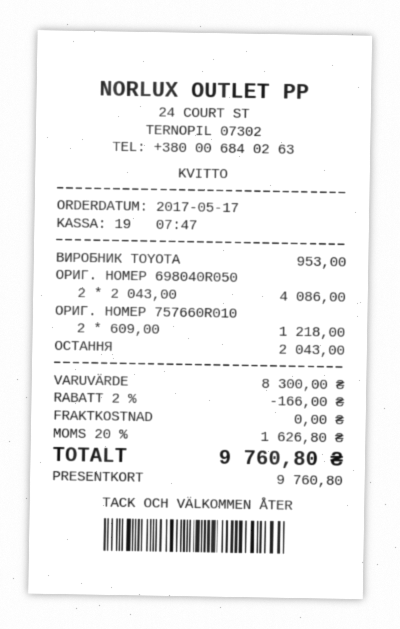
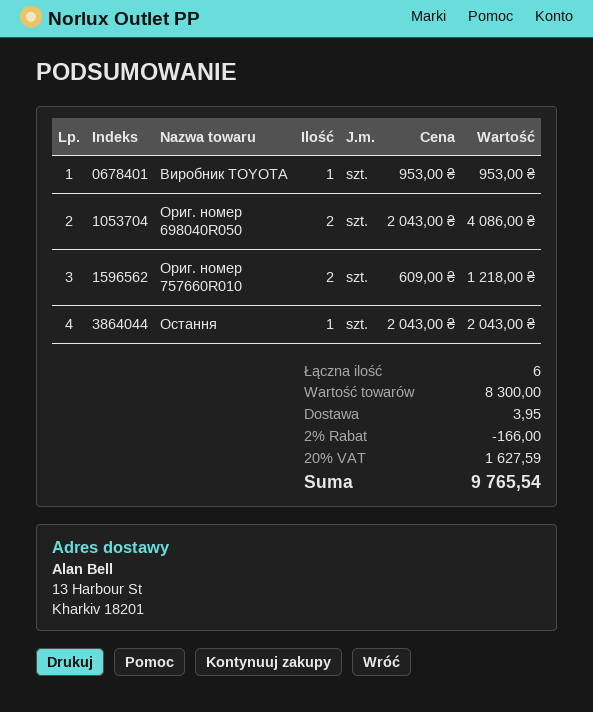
shipping: 0.00 -> 3.95
tax: 20% = 1626.80 -> 20% = 1627.59
total: 9760.80 -> 9765.54

